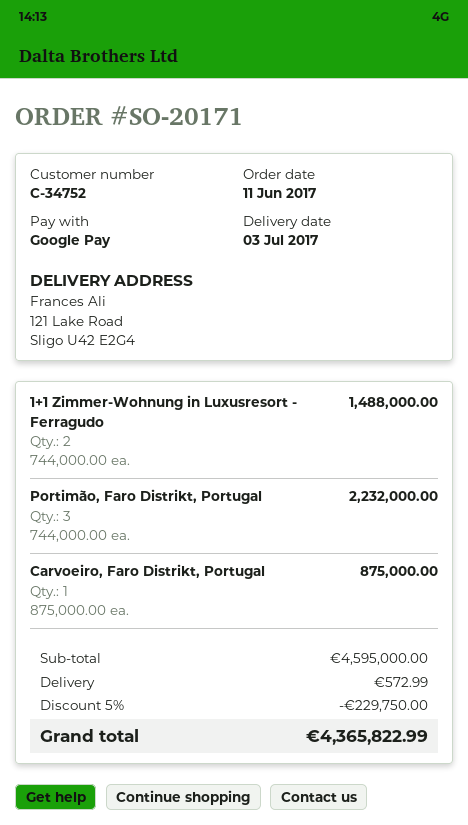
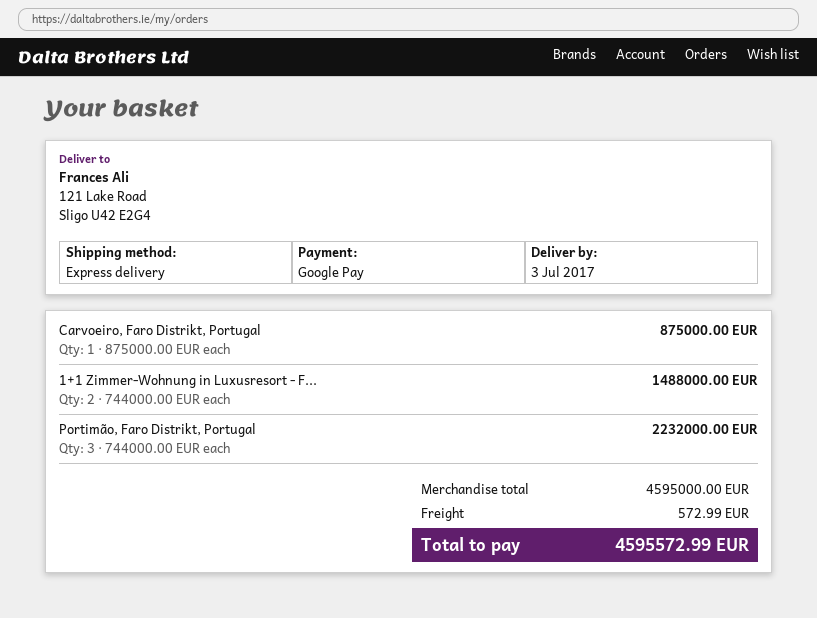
discount: 5% = 229750.00 -> none
total: 4365822.99 -> 4595572.99

